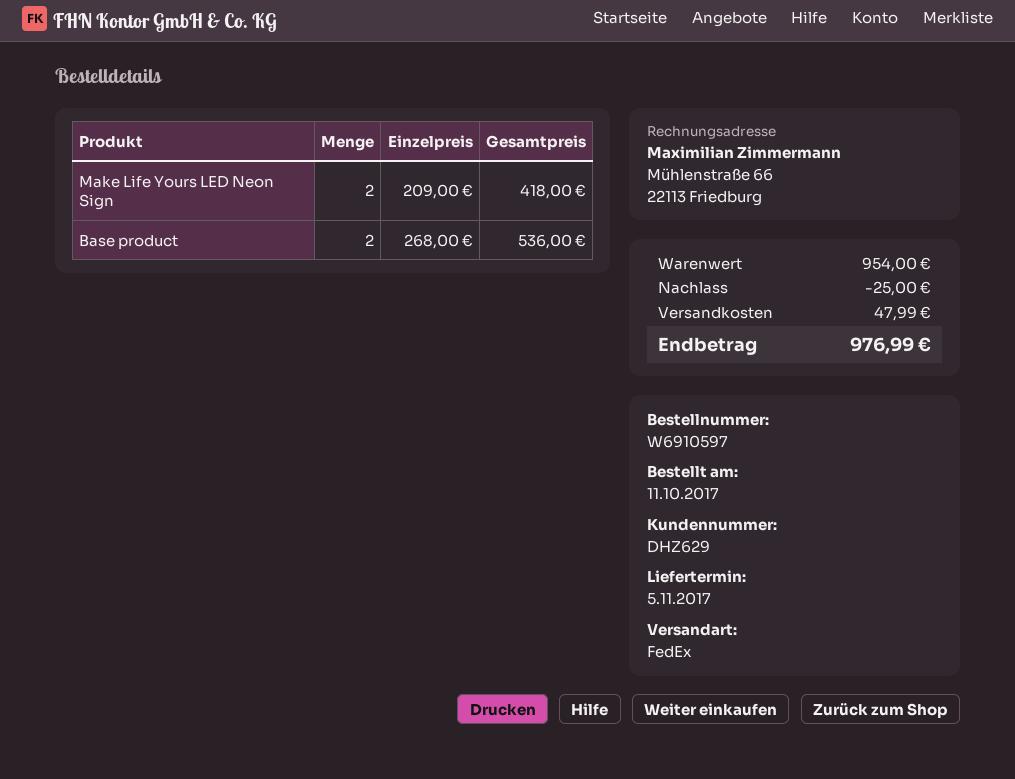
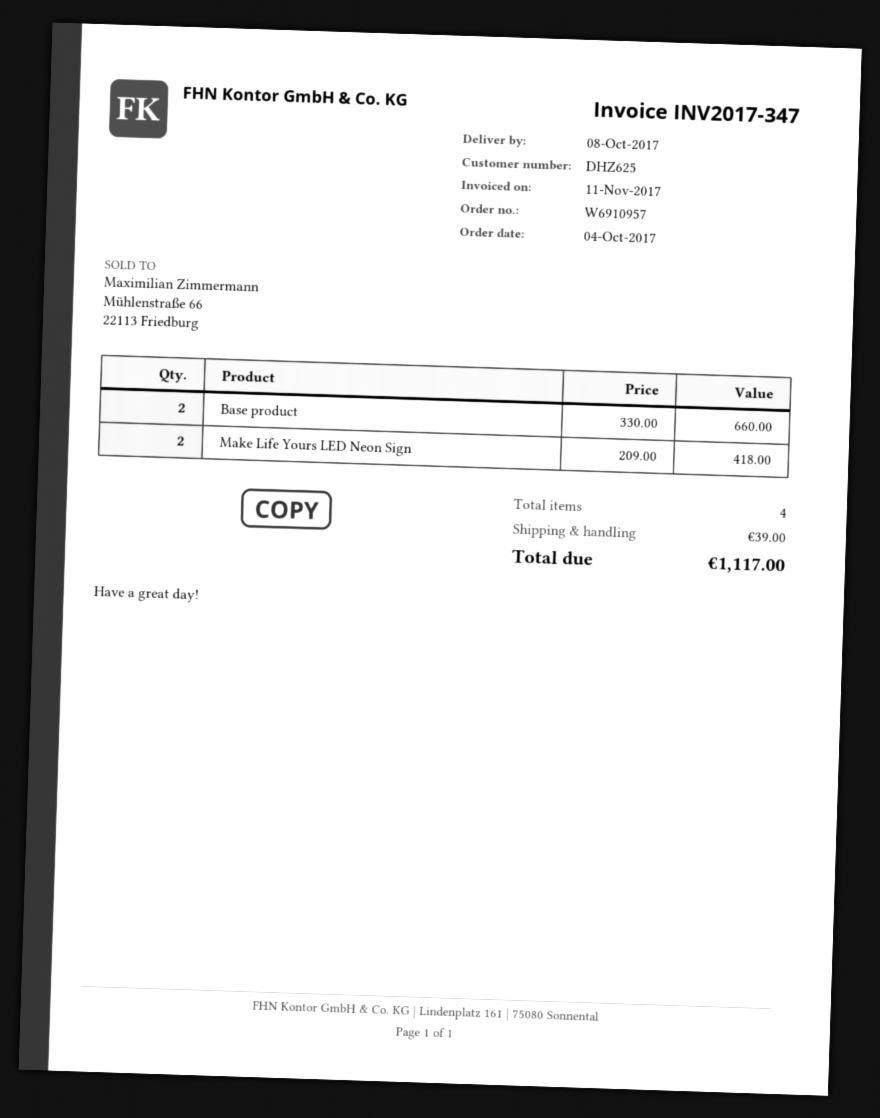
order number: W6910597 -> W6910957
order date: 2017-10-11 -> 2017-10-04
delivery date: 2017-11-05 -> 2017-10-08
customer number: DHZ629 -> DHZ625
Base product: 2 x 268.00 = 536.00 -> 2 x 330.00 = 660.00
discount: 25.00 -> none
shipping: 47.99 -> 39.00
total: 976.99 -> 1117.00

